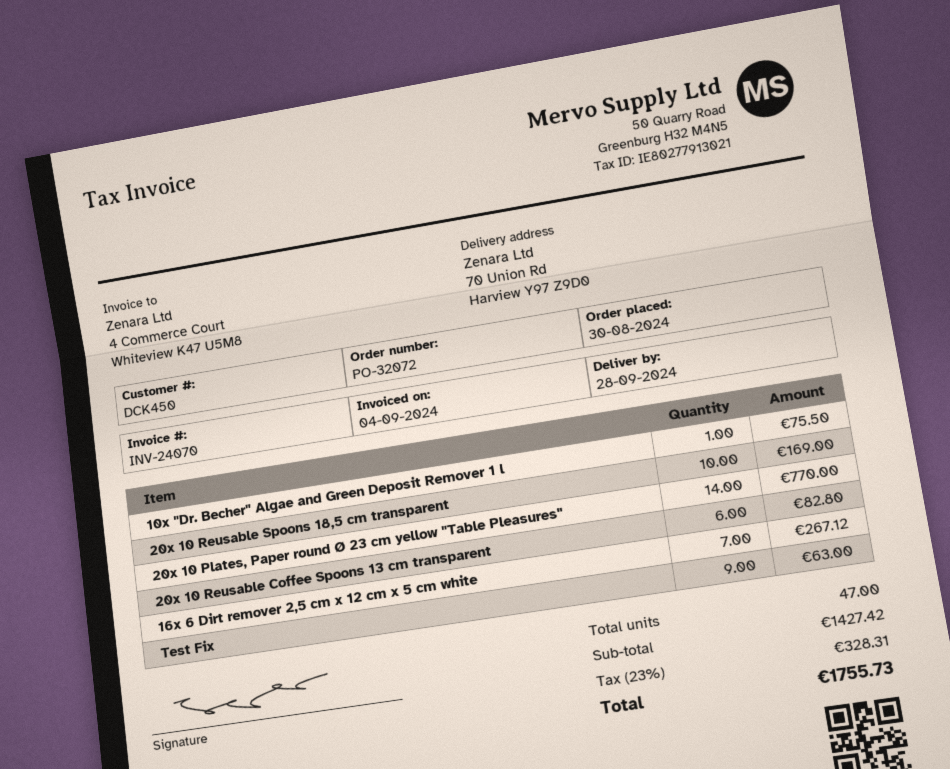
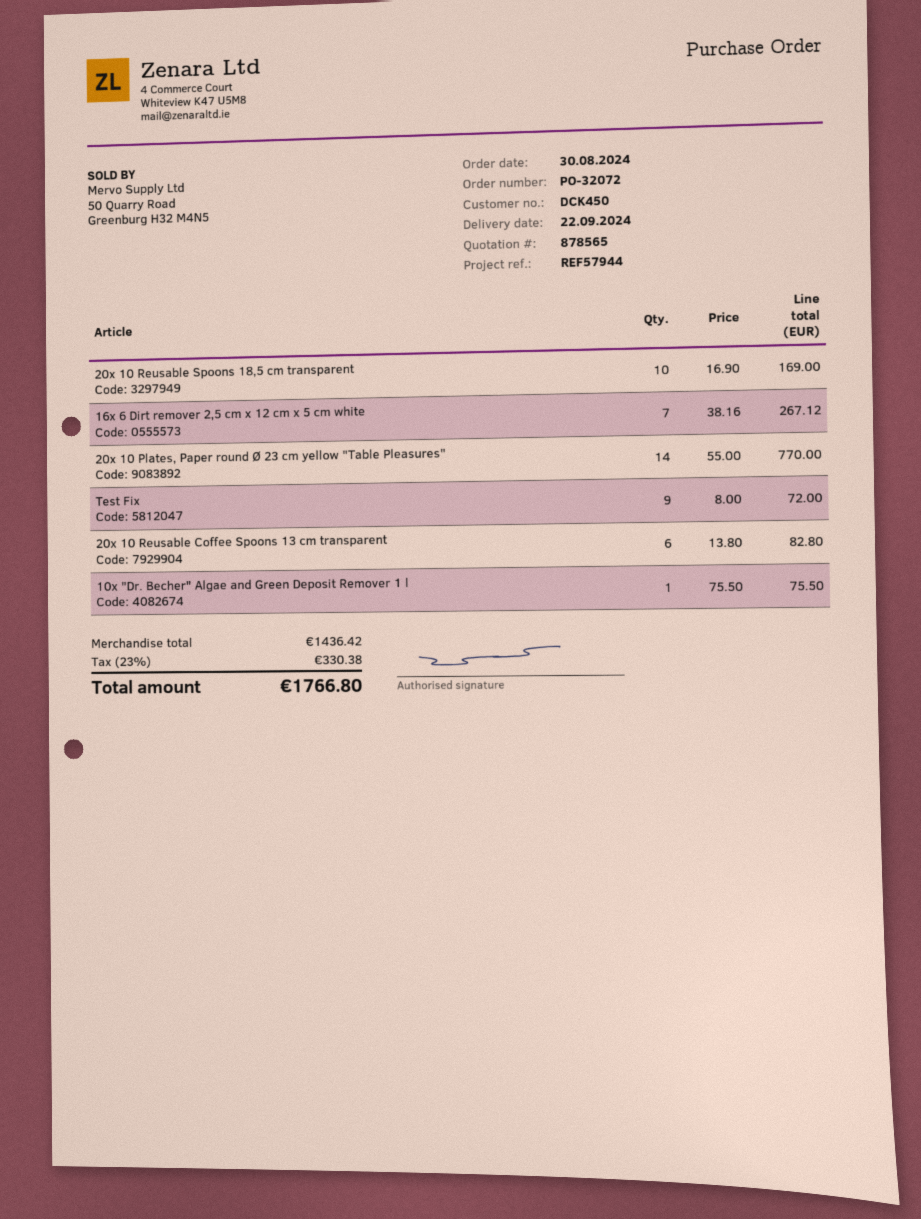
delivery date: 2024-09-28 -> 2024-09-22
Test Fix: 9 for 63.00 -> 9 for 72.00
subtotal: 1427.42 -> 1436.42
tax: 23% = 328.31 -> 23% = 330.38
total: 1755.73 -> 1766.80

